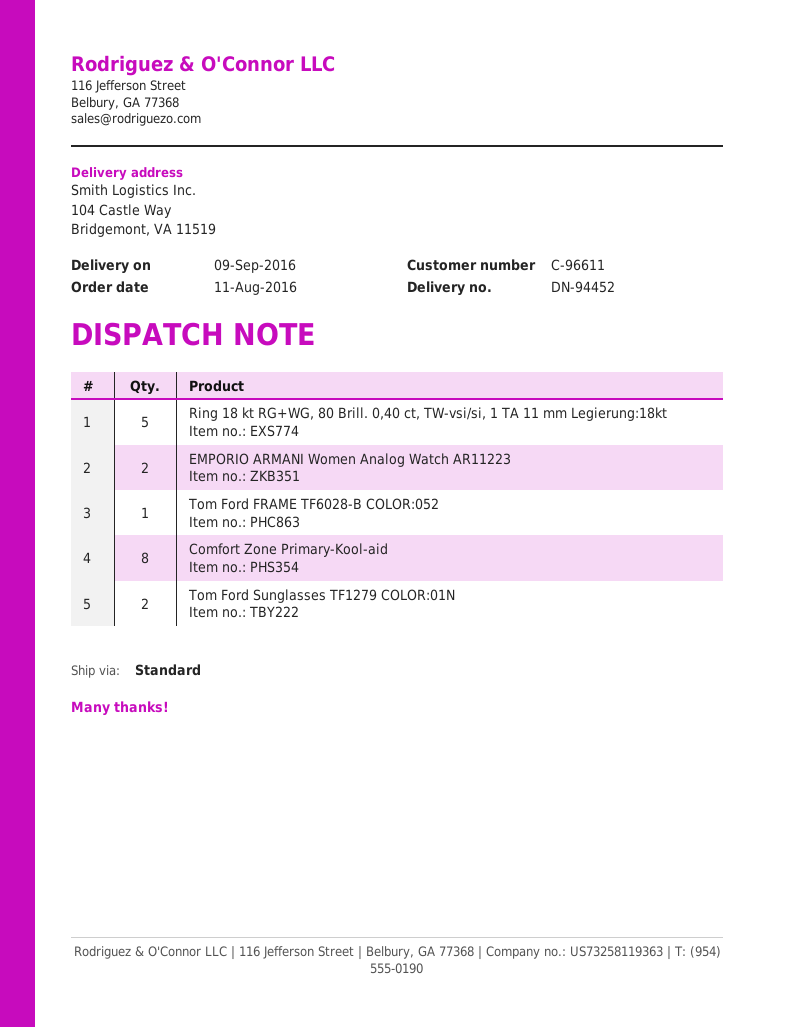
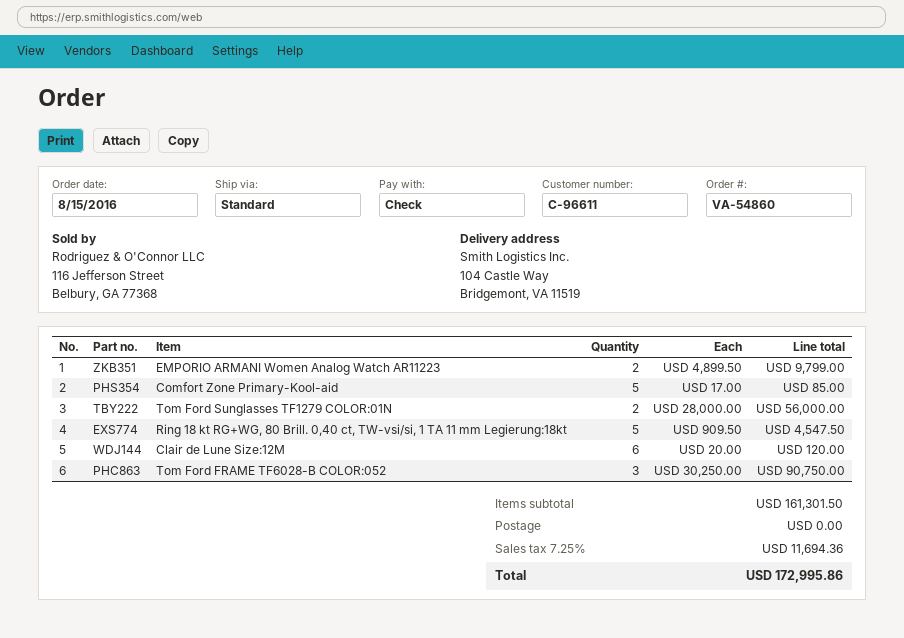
order date: 2016-08-11 -> 2016-08-15
Tom Ford FRAME TF6028-B COLOR:052: 1 -> 3
Comfort Zone Primary-Kool-aid: 8 -> 5
Clair de Lune Size:12M: none -> 6

